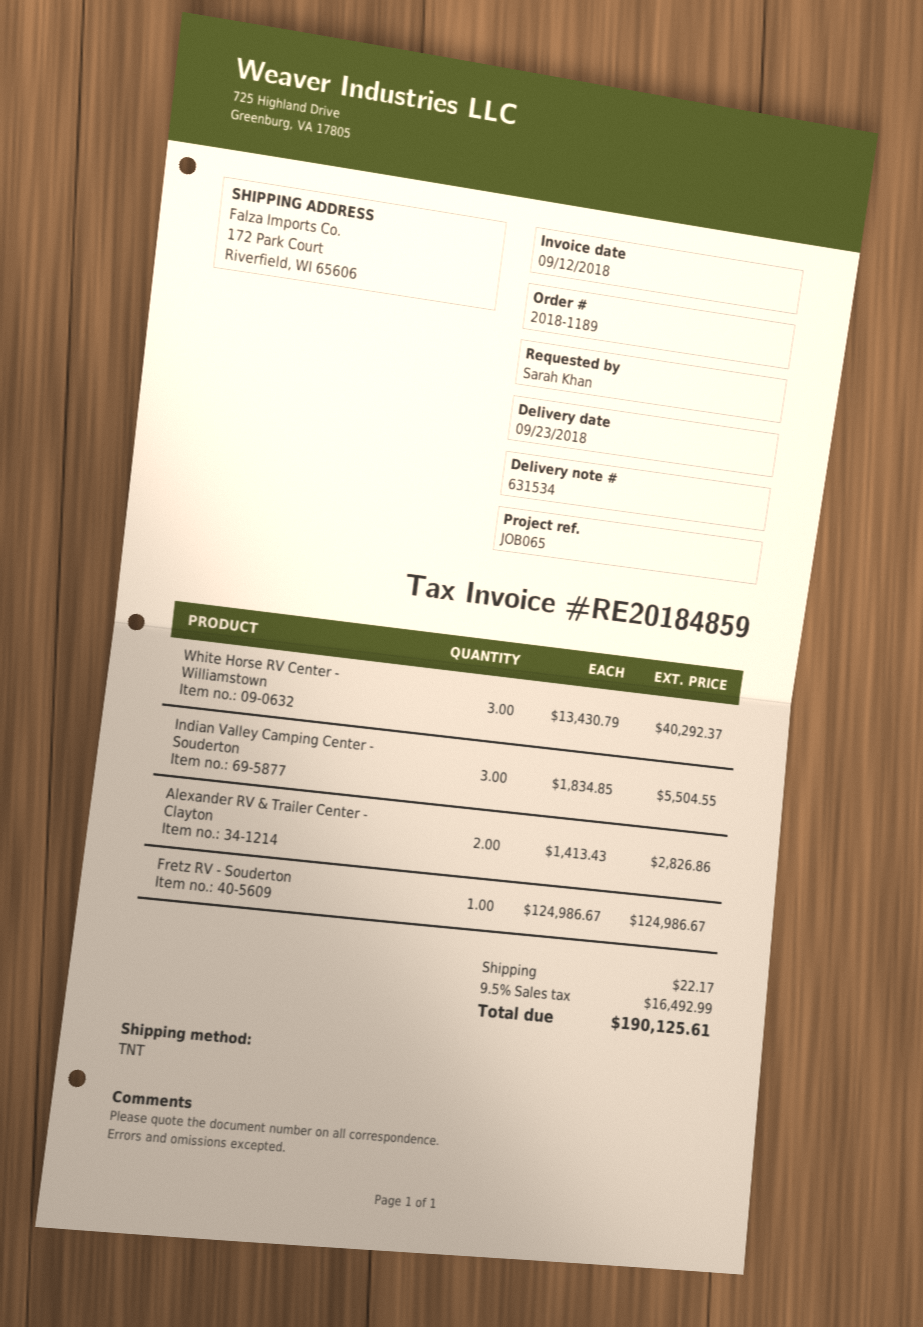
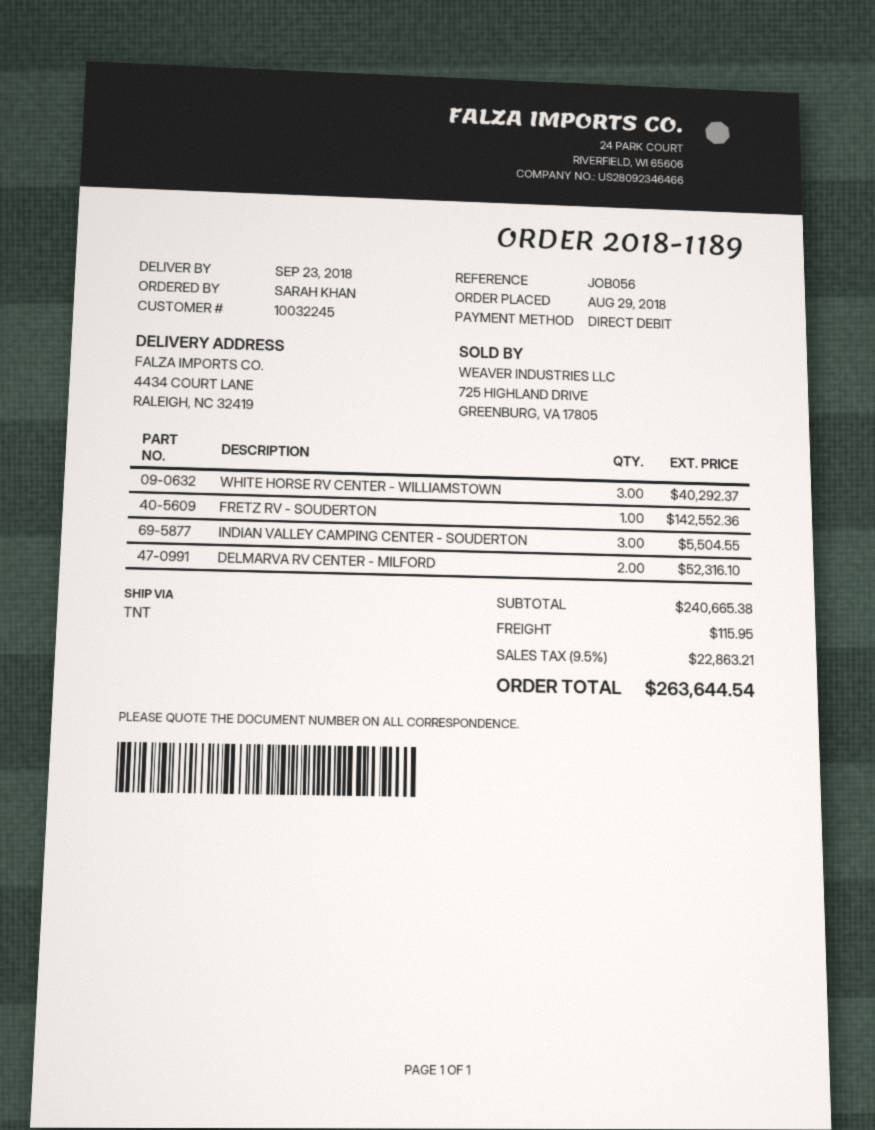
reference: JOB065 -> JOB056
ship to: 172 Park Court, Riverfield, WI 65606 -> 4434 COURT LANE, RALEIGH, NC 32419
Alexander RV & Trailer Center - Clayton: 2 for 2826.86 -> none
Fretz RV - Souderton: 1 for 124986.67 -> 1 for 142552.36
DELMARVA RV CENTER - MILFORD: none -> 2 for 52316.10
shipping: 22.17 -> 115.95
tax: 9.5% = 16492.99 -> 9.5% = 22863.21
total: 190125.61 -> 263644.54

